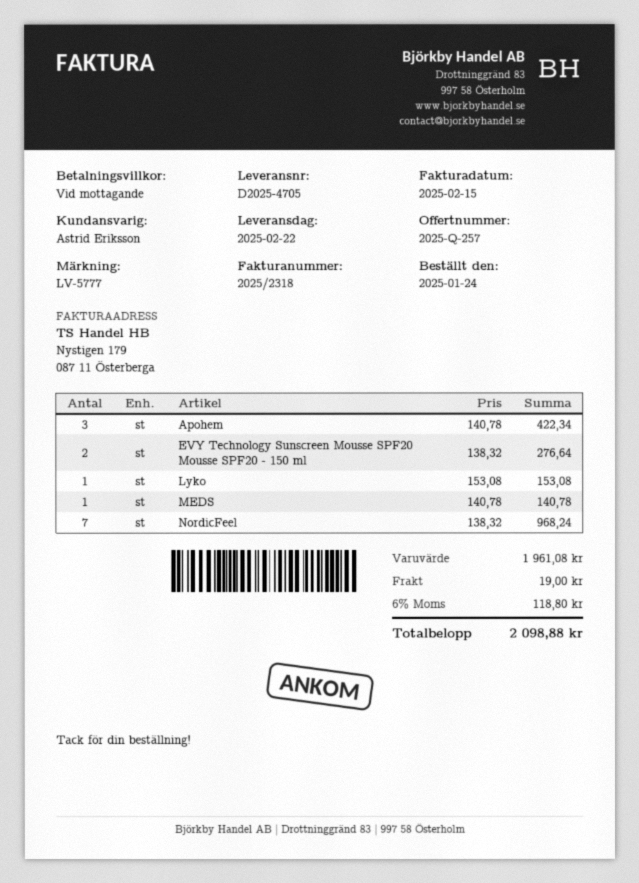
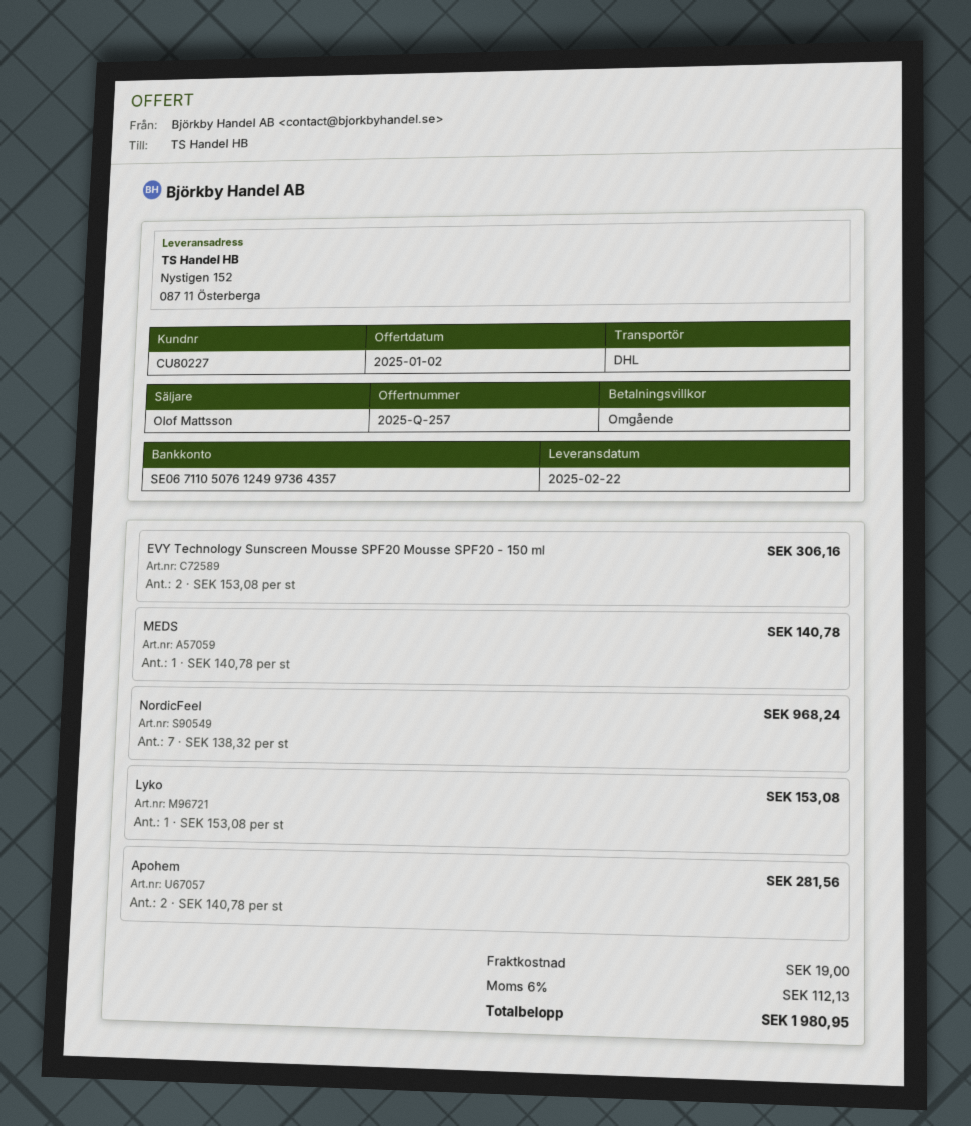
sales rep: Astrid Eriksson -> Olof Mattsson
Apohem: 3 x 140.78 = 422.34 -> 2 x 140.78 = 281.56
EVY Technology Sunscreen Mousse SPF20 Mousse SPF20 - 150 ml: 2 x 138.32 = 276.64 -> 2 x 153.08 = 306.16
tax: 6% = 118.80 -> 6% = 112.13
total: 2098.88 -> 1980.95

